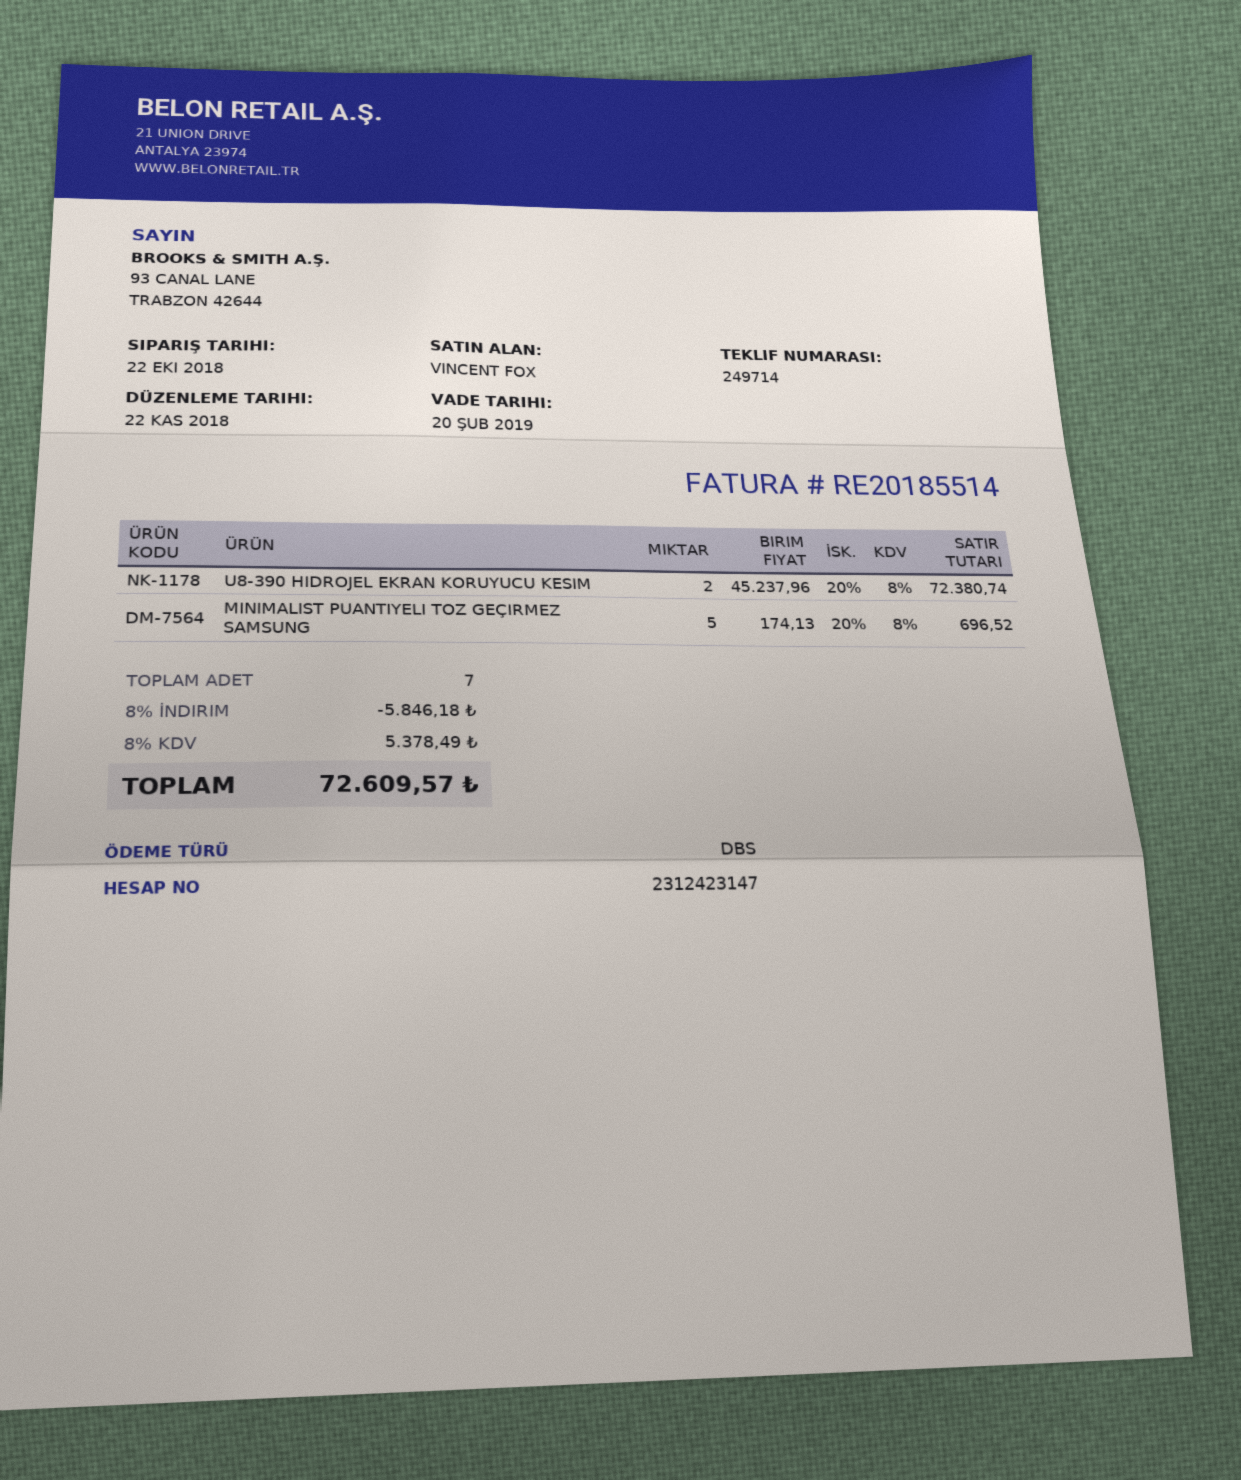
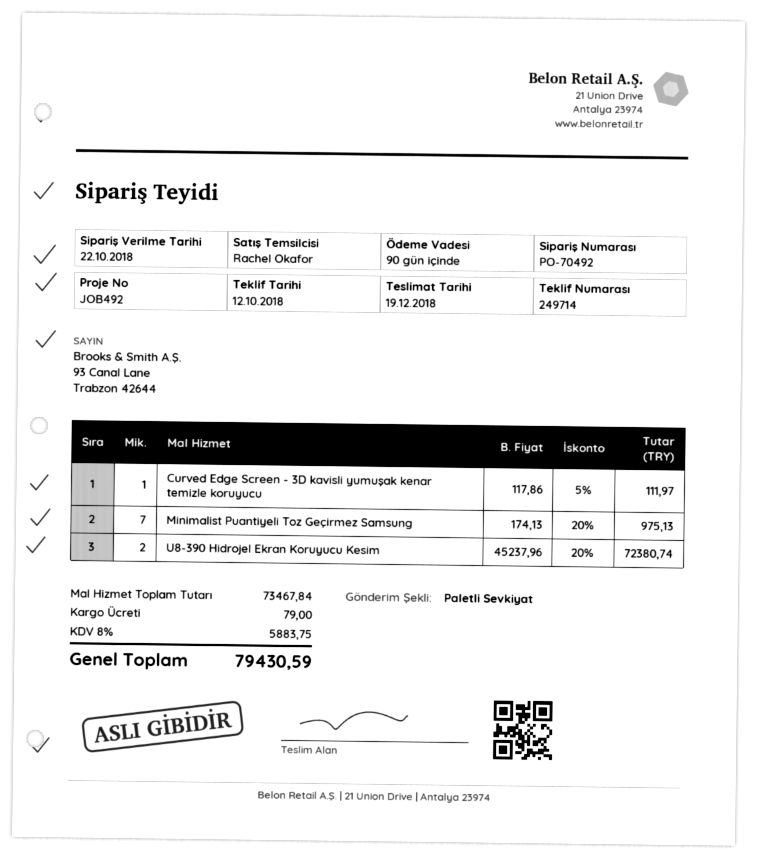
MINIMALIST PUANTIYELI TOZ GEÇIRMEZ SAMSUNG: 5 x 174.13 - 20% = 696.52 -> 7 x 174.13 - 20% = 975.13
Curved Edge Screen - 3D kavisli yumuşak kenar temizle koruyucu: none -> 1 x 117.86 - 5% = 111.97
discount: 8% = 5846.18 -> none
shipping: none -> 79.00
tax: 8% = 5378.49 -> 8% = 5883.75
total: 72609.57 -> 79430.59

